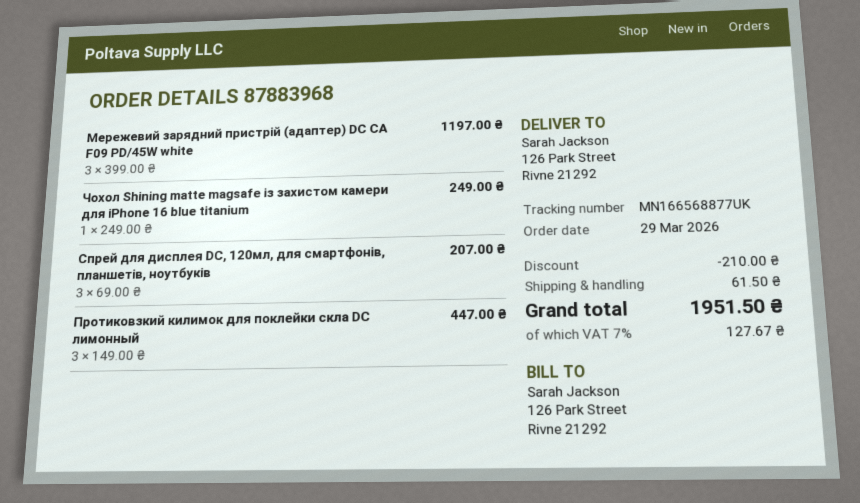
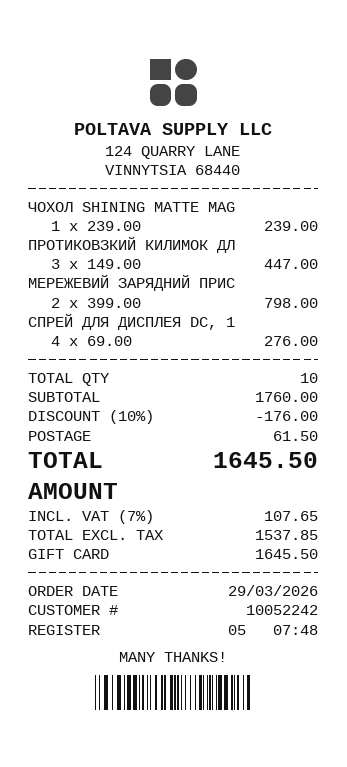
Мережевий зарядний пристрій (адаптер) DC CA F09 PD/45W white: 3 x 399.00 = 1197.00 -> 2 x 399.00 = 798.00
Чохол Shining matte magsafe із захистом камери для iPhone 16 blue titanium: 1 x 249.00 = 249.00 -> 1 x 239.00 = 239.00
Спрей для дисплея DC, 120мл, для смартфонів, планшетів, ноутбуків: 3 x 69.00 = 207.00 -> 4 x 69.00 = 276.00
discount: 210.00 -> 176.00
tax: 7% = 127.67 -> 7% = 107.65
total: 1951.50 -> 1645.50

